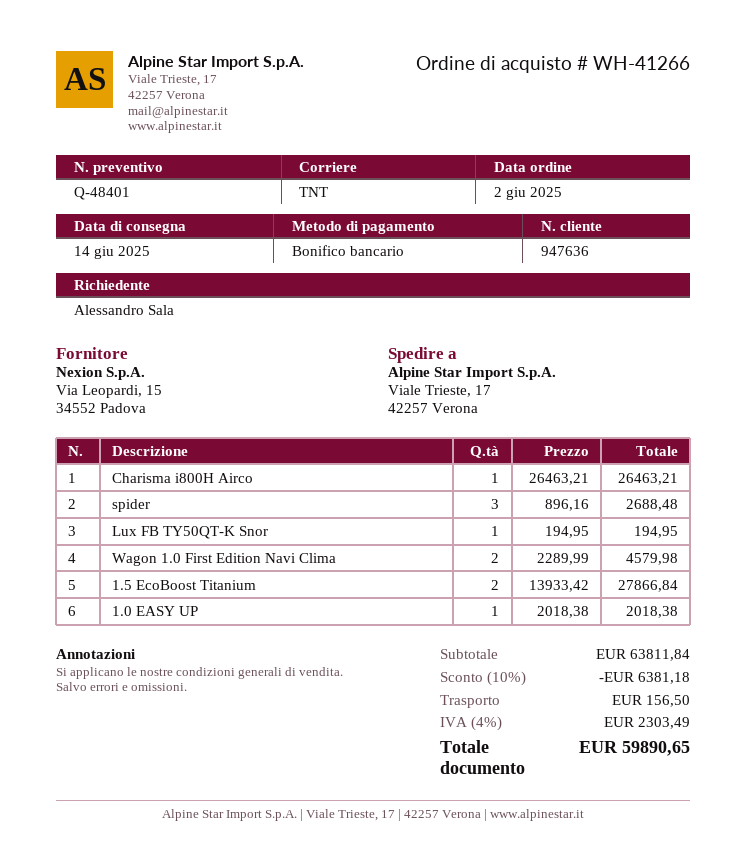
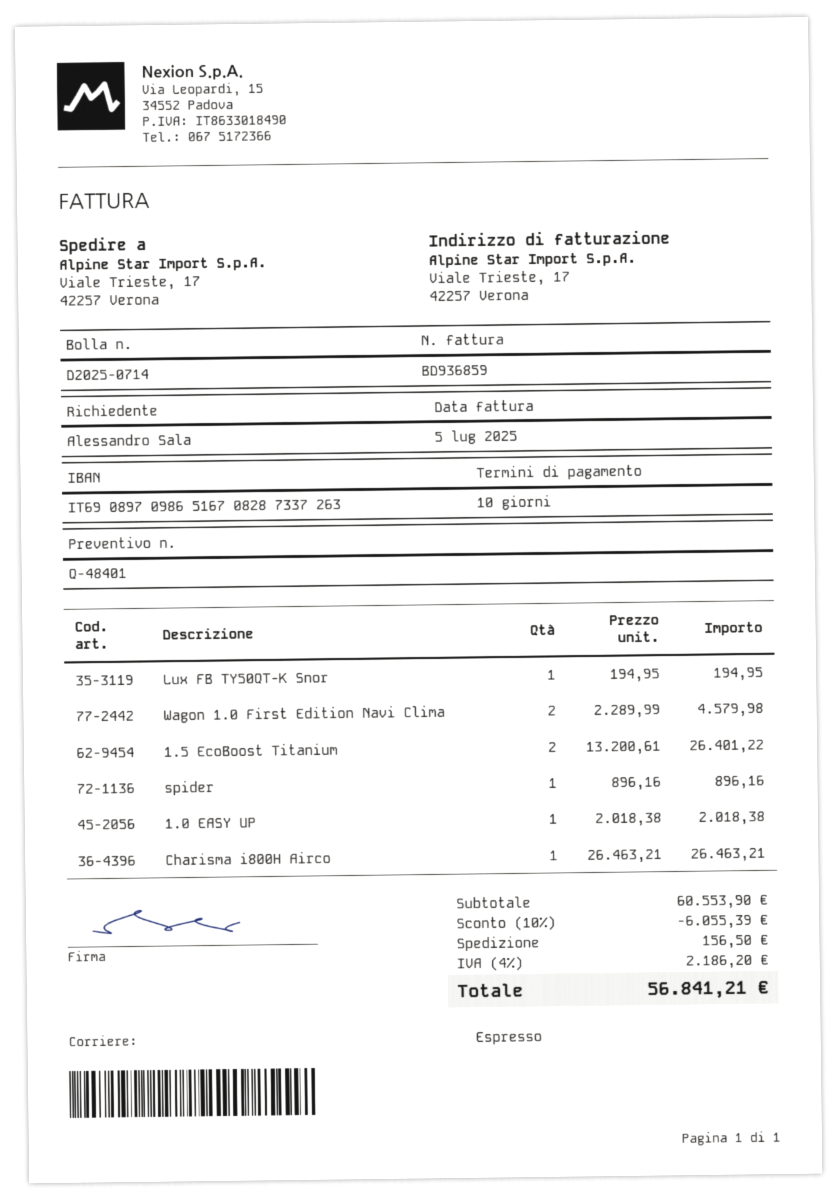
shipping method: TNT -> express
spider: 3 x 896.16 = 2688.48 -> 1 x 896.16 = 896.16
1.5 EcoBoost Titanium: 2 x 13933.42 = 27866.84 -> 2 x 13200.61 = 26401.22
subtotal: 63811.84 -> 60553.90
discount: 10% = 6381.18 -> 10% = 6055.39
tax: 4% = 2303.49 -> 4% = 2186.20
total: 59890.65 -> 56841.21

